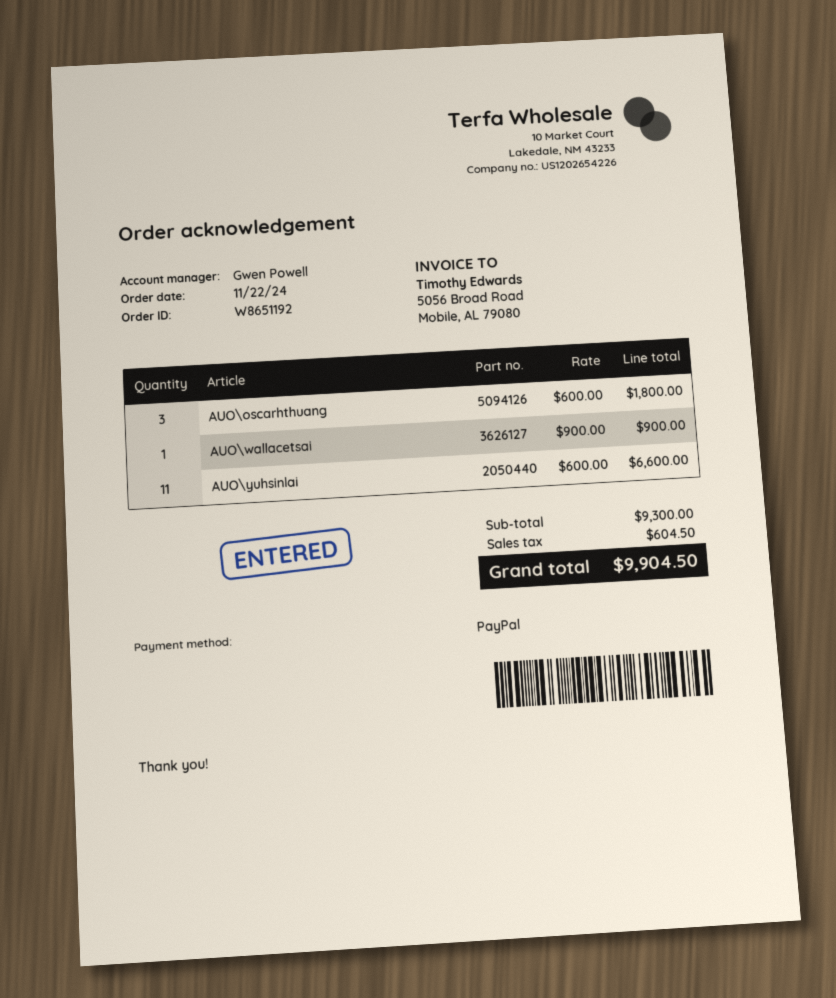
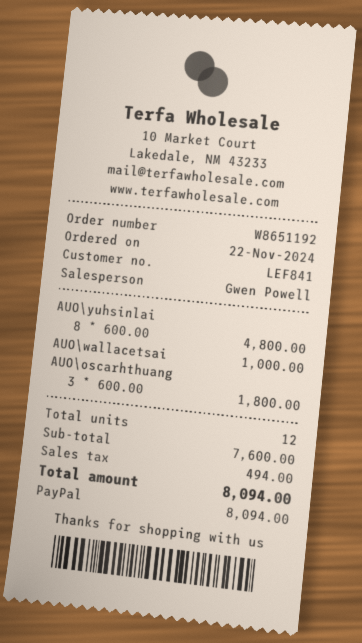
AUO\wallacetsai: 1 x 900.00 = 900.00 -> 1 x 1000.00 = 1000.00
AUO\yuhsinlai: 11 x 600.00 = 6600.00 -> 8 x 600.00 = 4800.00
subtotal: 9300.00 -> 7600.00
tax: 604.50 -> 494.00
total: 9904.50 -> 8094.00

